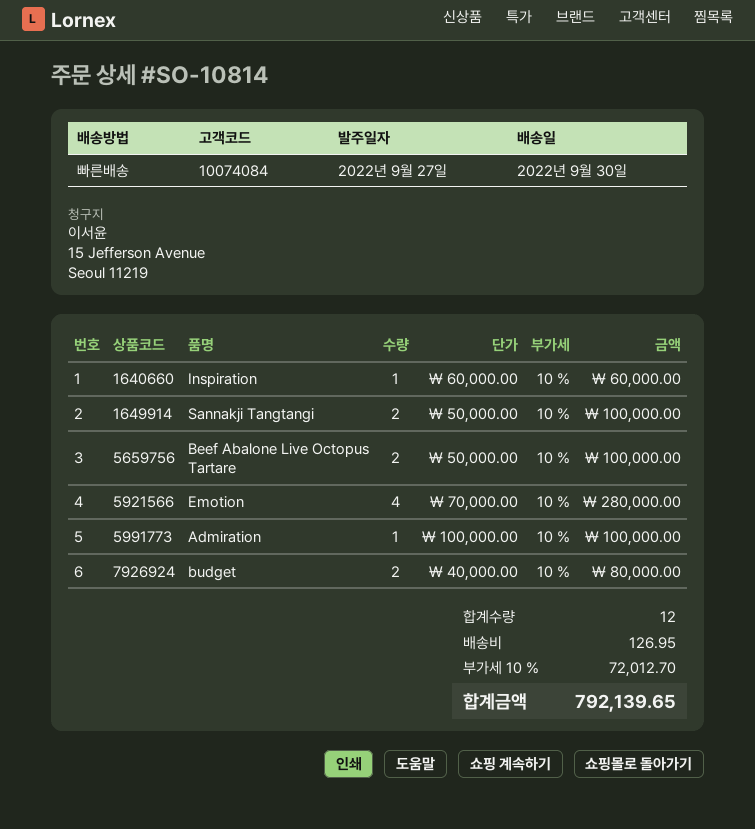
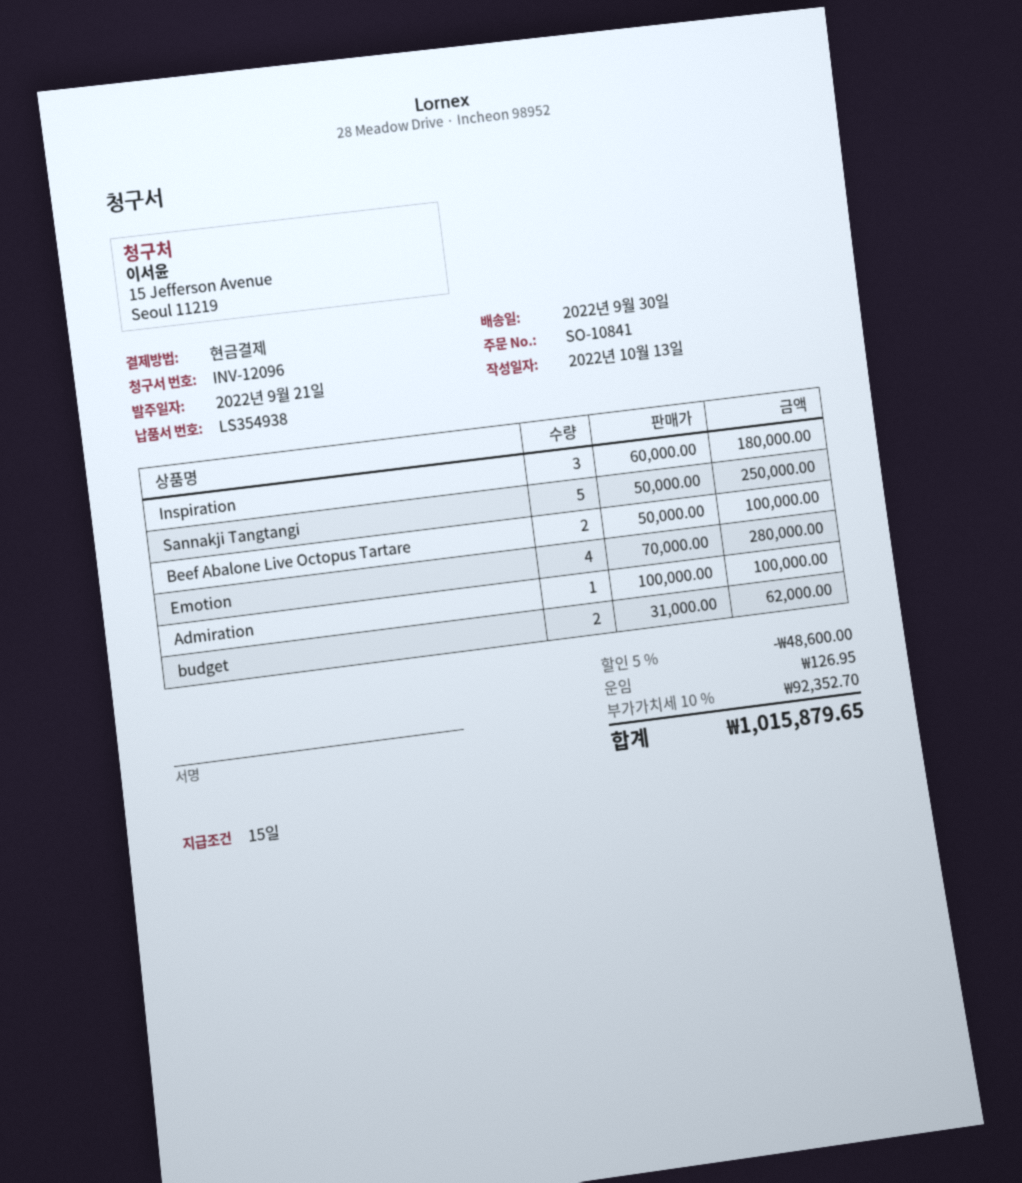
order number: SO-10814 -> SO-10841
order date: 2022-09-27 -> 2022-09-21
Inspiration: 1 x 60000.00 = 60000.00 -> 3 x 60000.00 = 180000.00
Sannakji Tangtangi: 2 x 50000.00 = 100000.00 -> 5 x 50000.00 = 250000.00
budget: 2 x 40000.00 = 80000.00 -> 2 x 31000.00 = 62000.00
discount: none -> 5% = 48600.00
tax: 10% = 72012.70 -> 10% = 92352.70
total: 792139.65 -> 1015879.65

